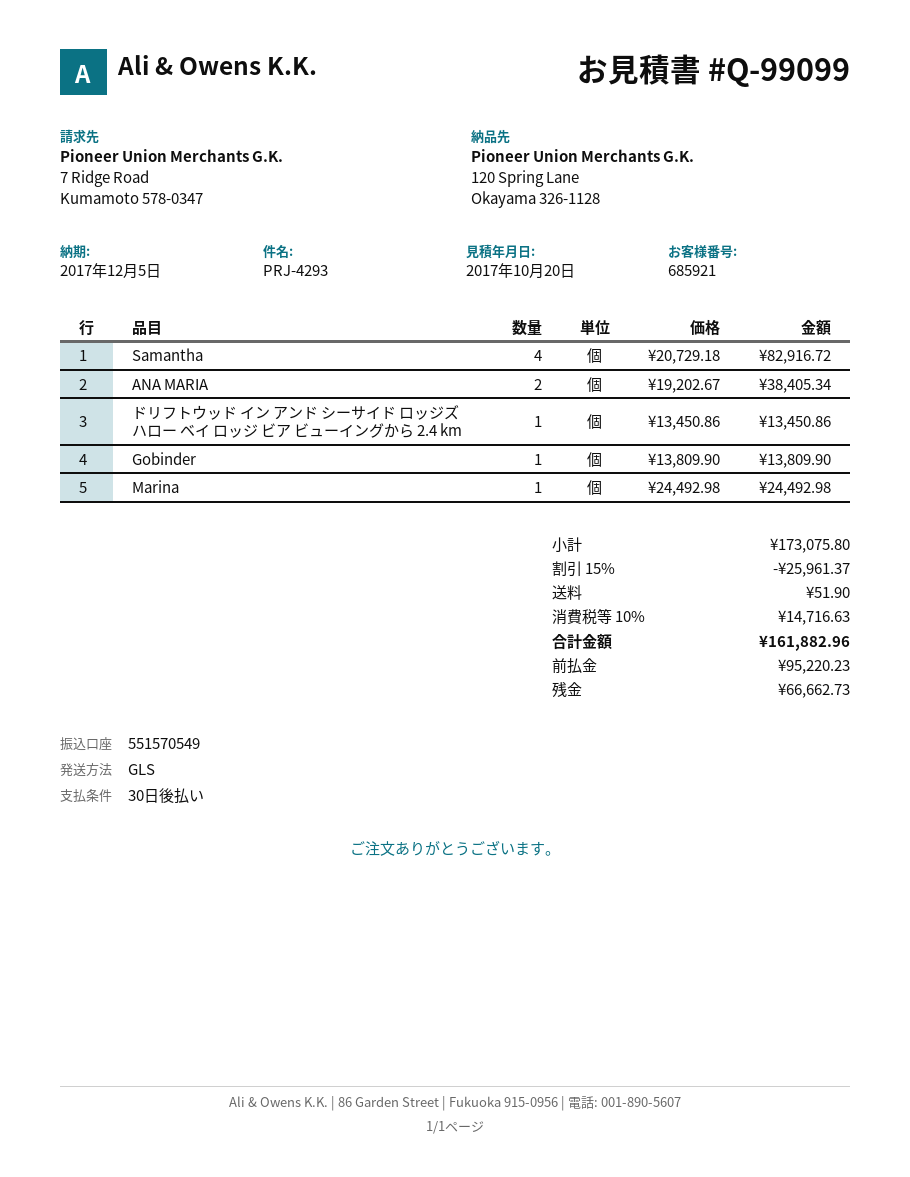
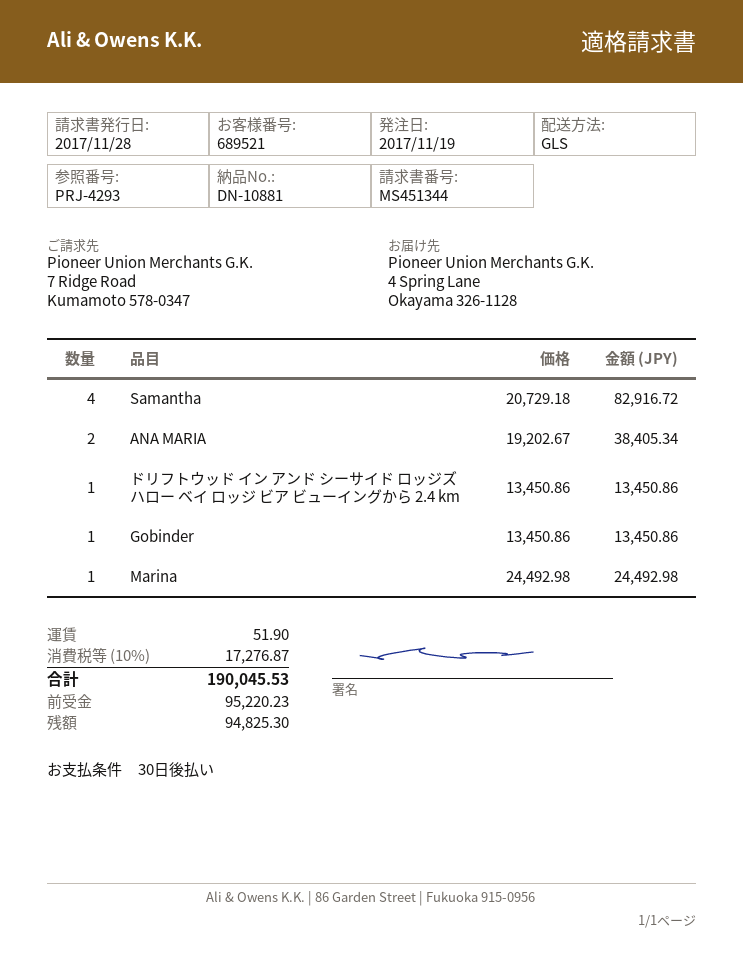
customer number: 685921 -> 689521
ship to: 120 Spring Lane, Okayama 326-1128 -> 4 Spring Lane, Okayama 326-1128
Gobinder: 1 x 13809.90 = 13809.90 -> 1 x 13450.86 = 13450.86
discount: 15% = 25961.37 -> none
tax: 10% = 14716.63 -> 10% = 17276.87
total: 161882.96 -> 190045.53
balance: 66662.73 -> 94825.30

